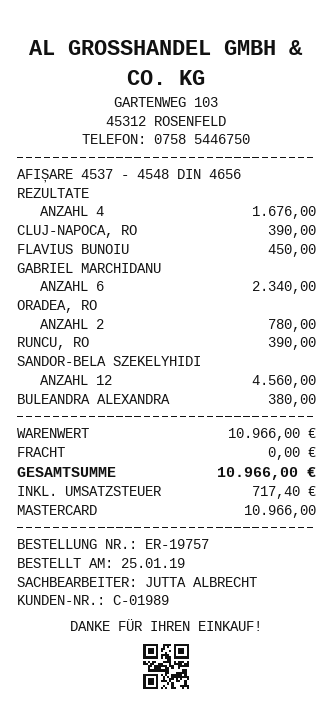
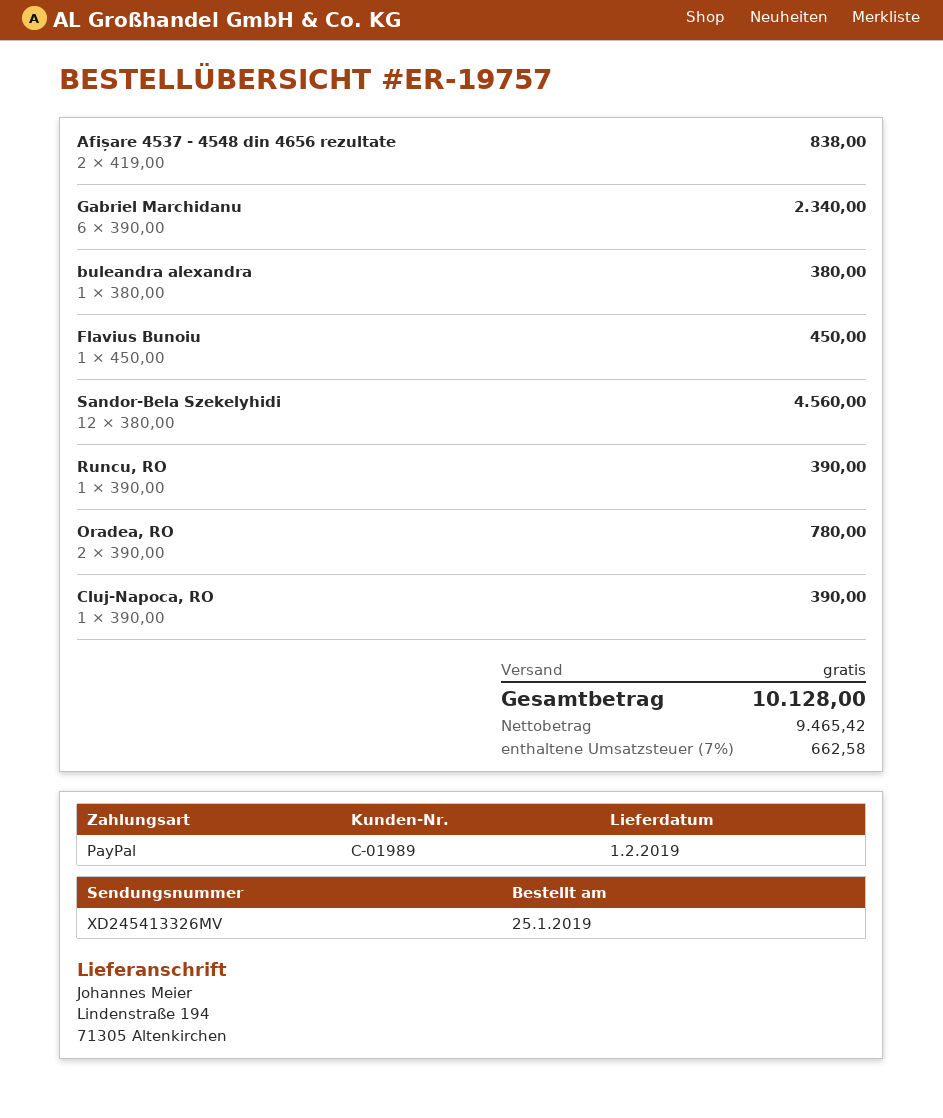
payment method: Mastercard -> PayPal
AFIȘARE 4537 - 4548 DIN 4656 REZULTATE: 4 for 1676.00 -> 2 for 838.00
tax: 717.40 -> 662.58
total: 10966.00 -> 10128.00

